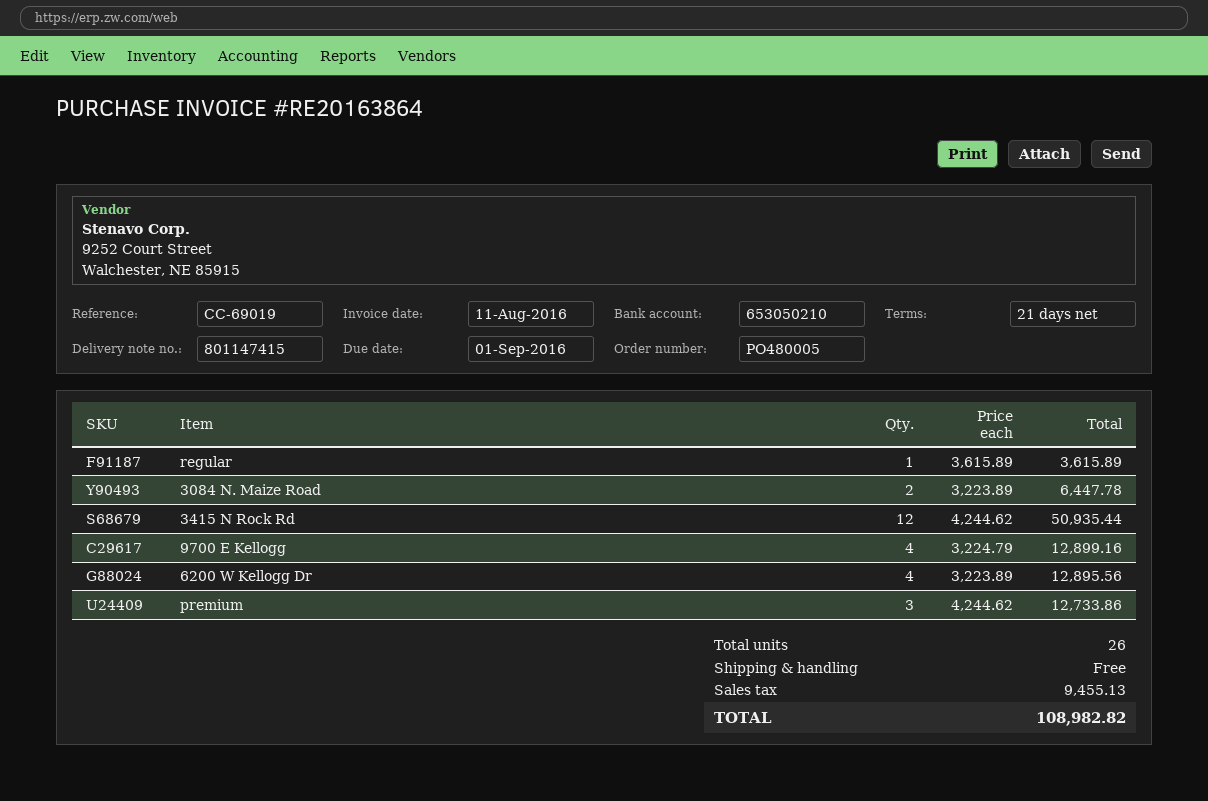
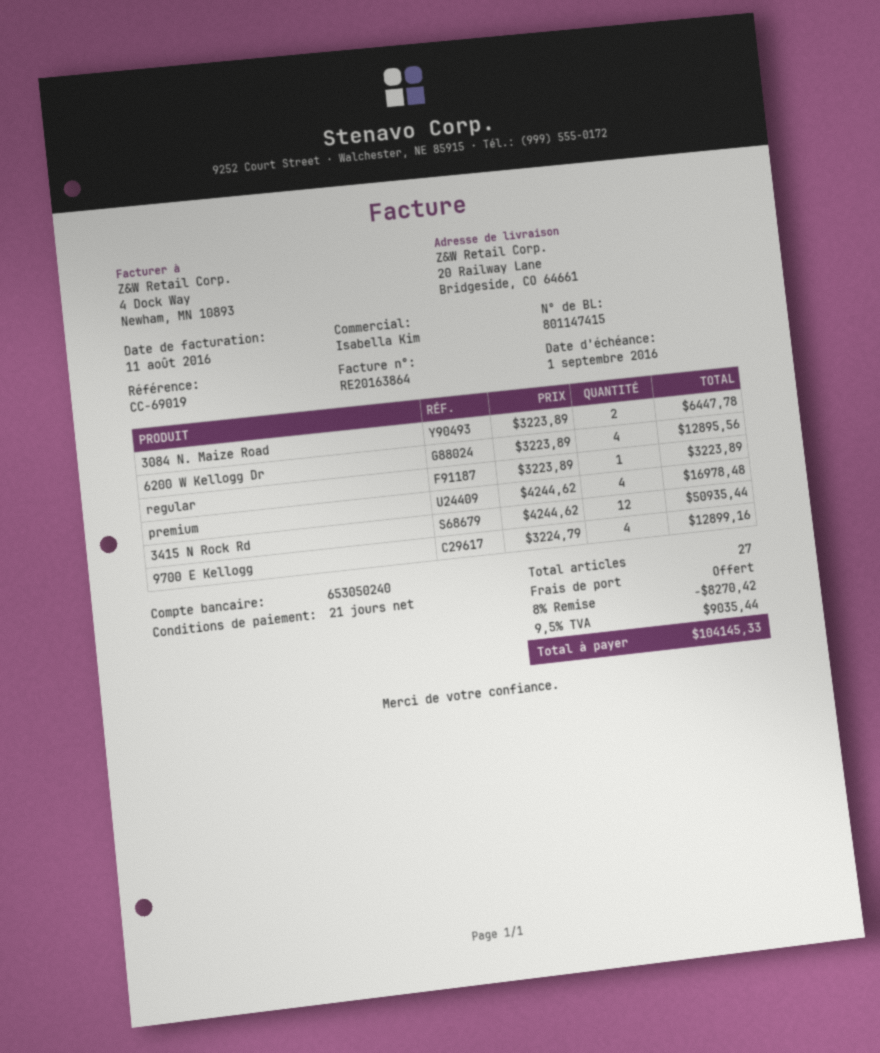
bank account: 653050210 -> 653050240
regular: 1 x 3615.89 = 3615.89 -> 1 x 3223.89 = 3223.89
premium: 3 x 4244.62 = 12733.86 -> 4 x 4244.62 = 16978.48
total quantity: 26 -> 27
discount: none -> 8% = 8270.42
tax: 9455.13 -> 9035.44
total: 108982.82 -> 104145.33

